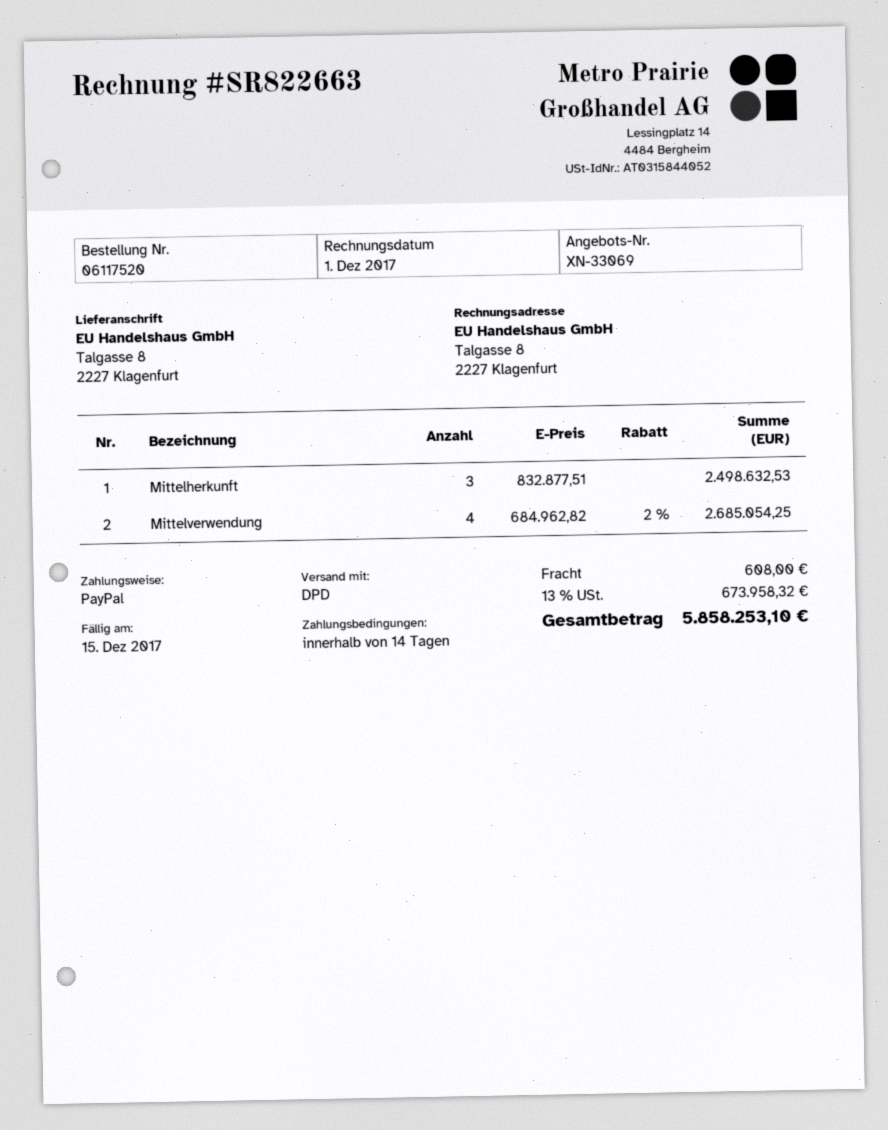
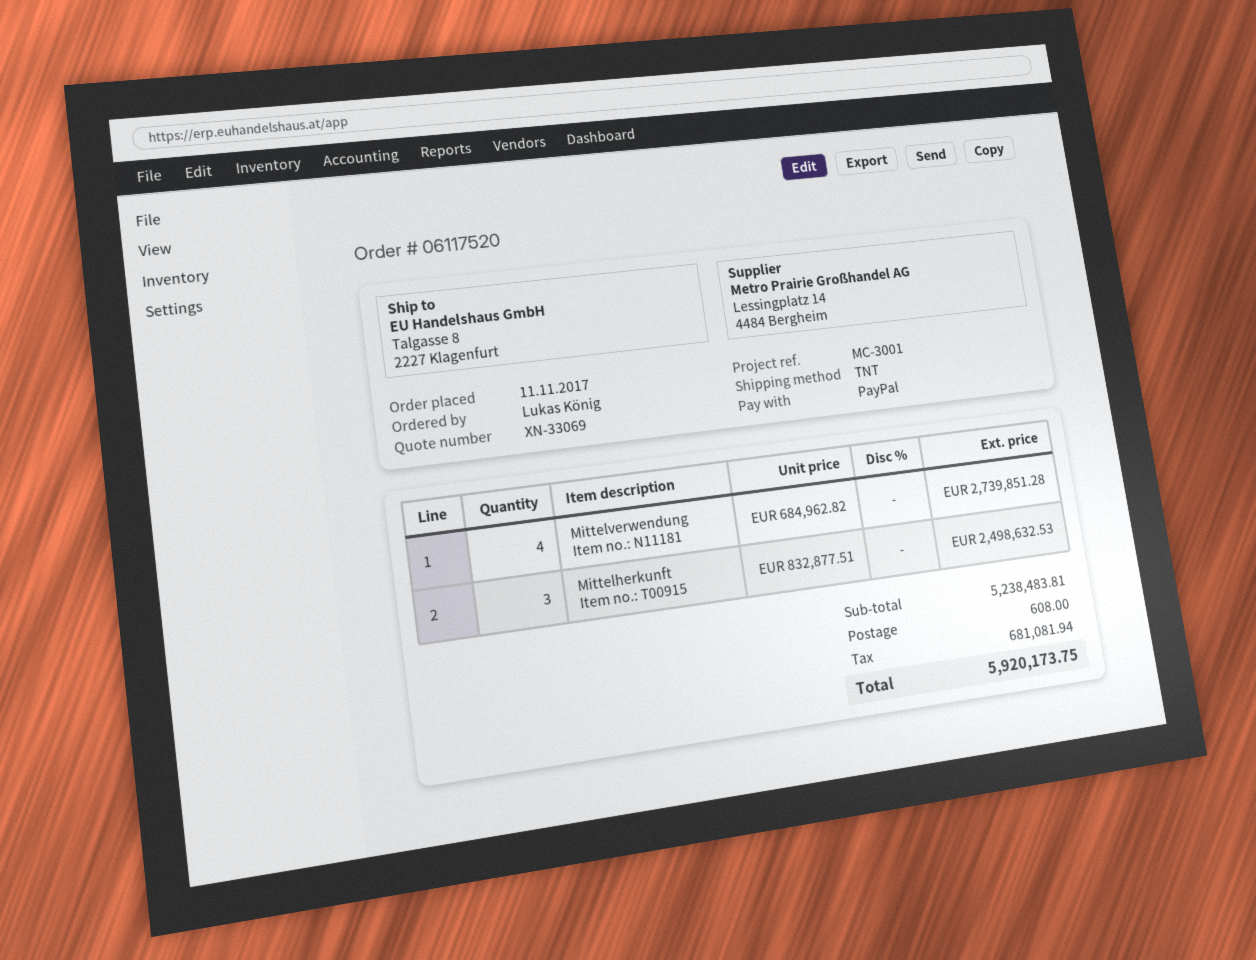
shipping method: DPD -> TNT
Mittelverwendung: 4 x 684962.82 - 2% = 2685054.25 -> 4 x 684962.82 = 2739851.28
tax: 673958.32 -> 681081.94
total: 5858253.10 -> 5920173.75

